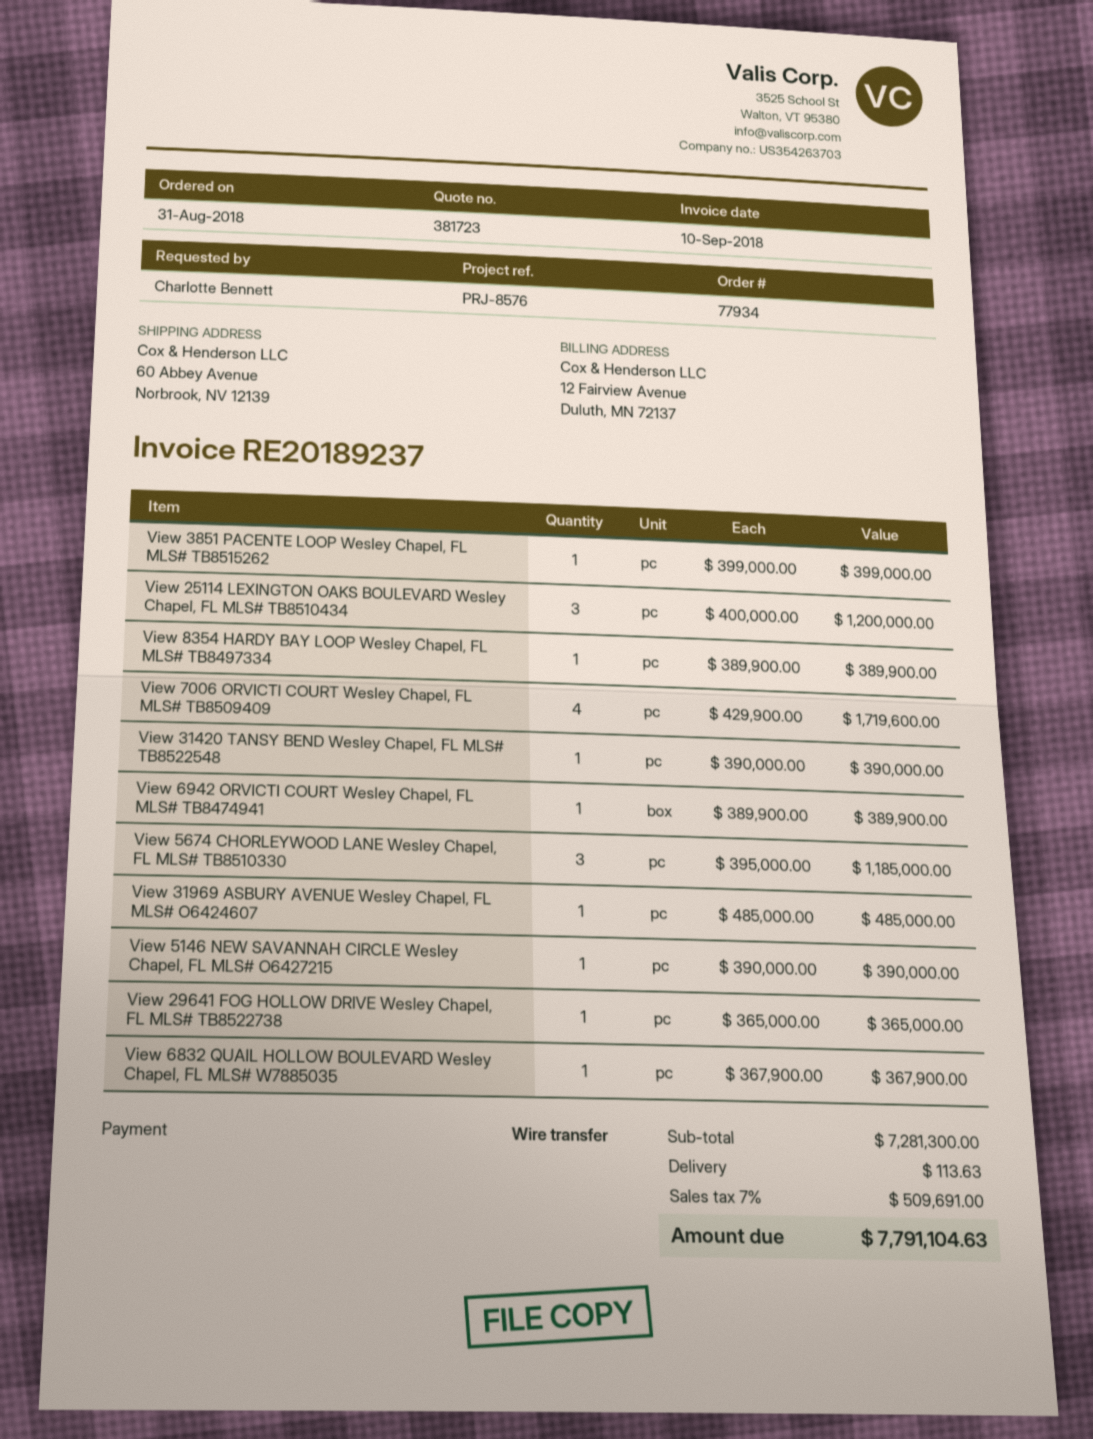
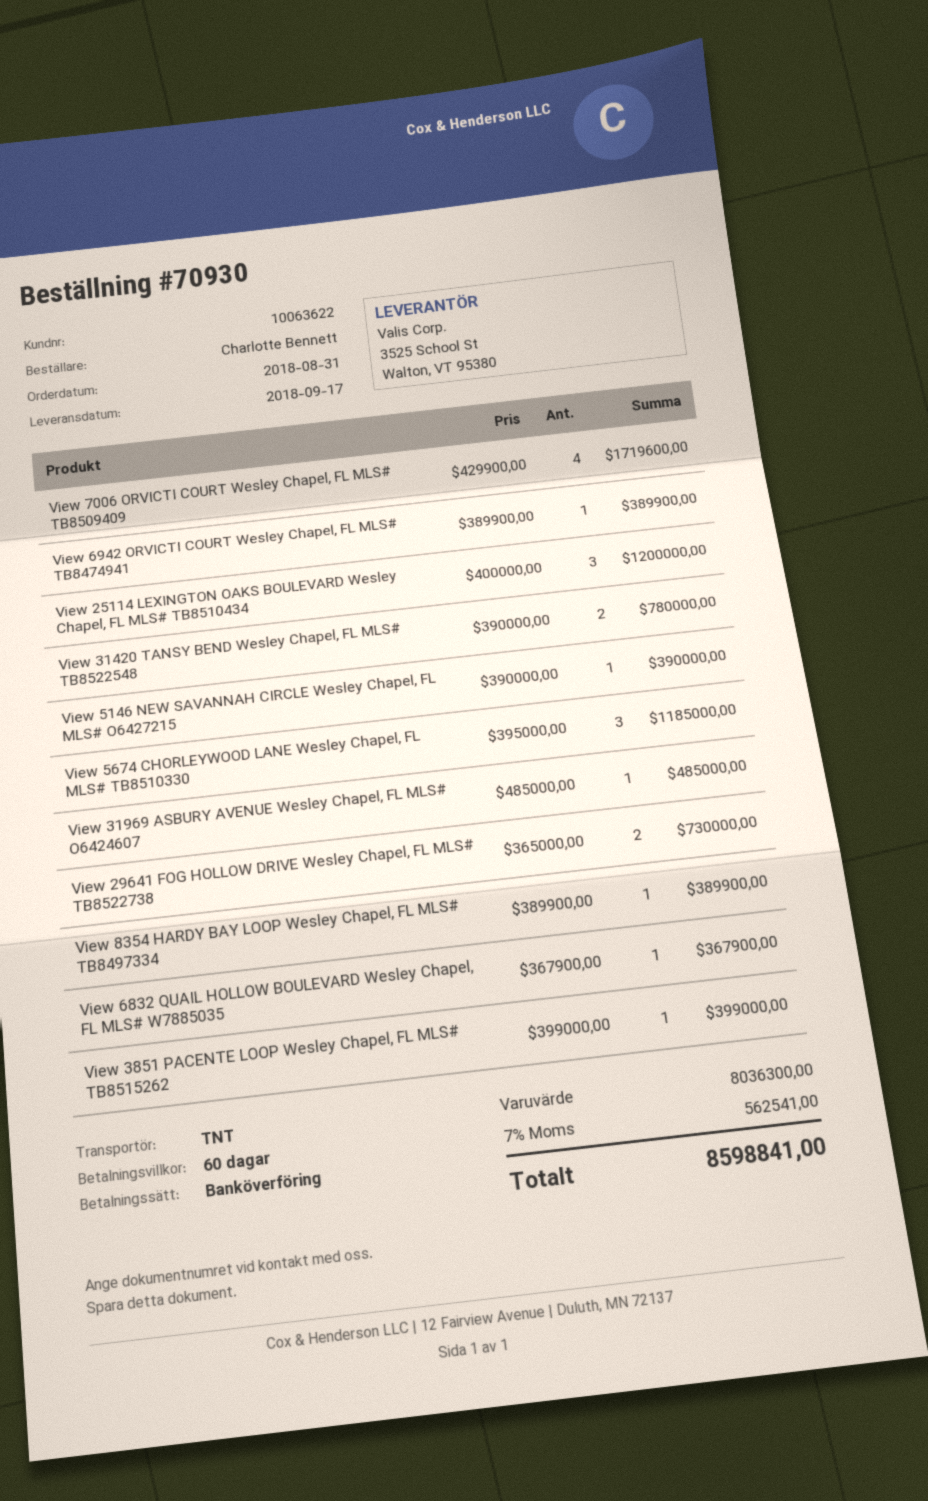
order number: 77934 -> 70930
View 31420 TANSY BEND Wesley Chapel, FL MLS# TB8522548: 1 x 390000.00 = 390000.00 -> 2 x 390000.00 = 780000.00
View 29641 FOG HOLLOW DRIVE Wesley Chapel, FL MLS# TB8522738: 1 x 365000.00 = 365000.00 -> 2 x 365000.00 = 730000.00
subtotal: 7281300.00 -> 8036300.00
shipping: 113.63 -> none
tax: 7% = 509691.00 -> 7% = 562541.00
total: 7791104.63 -> 8598841.00

